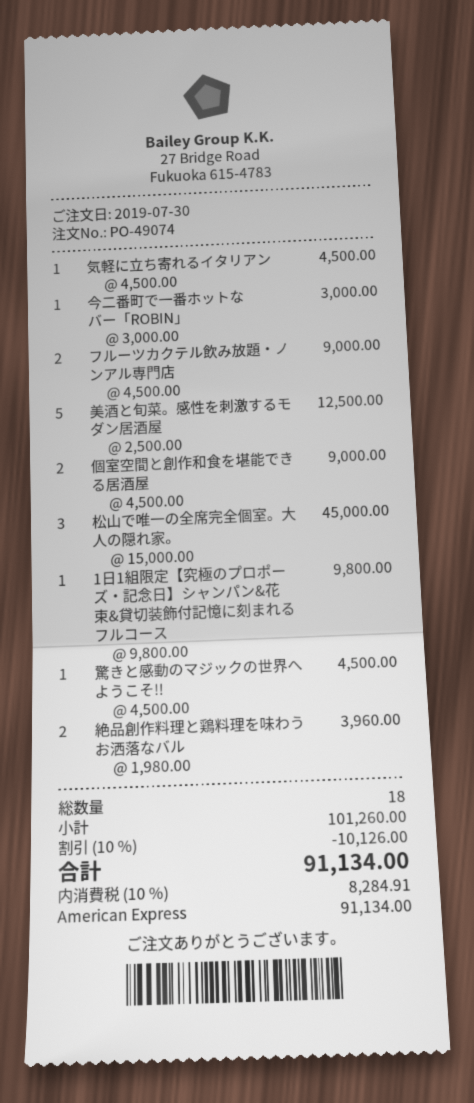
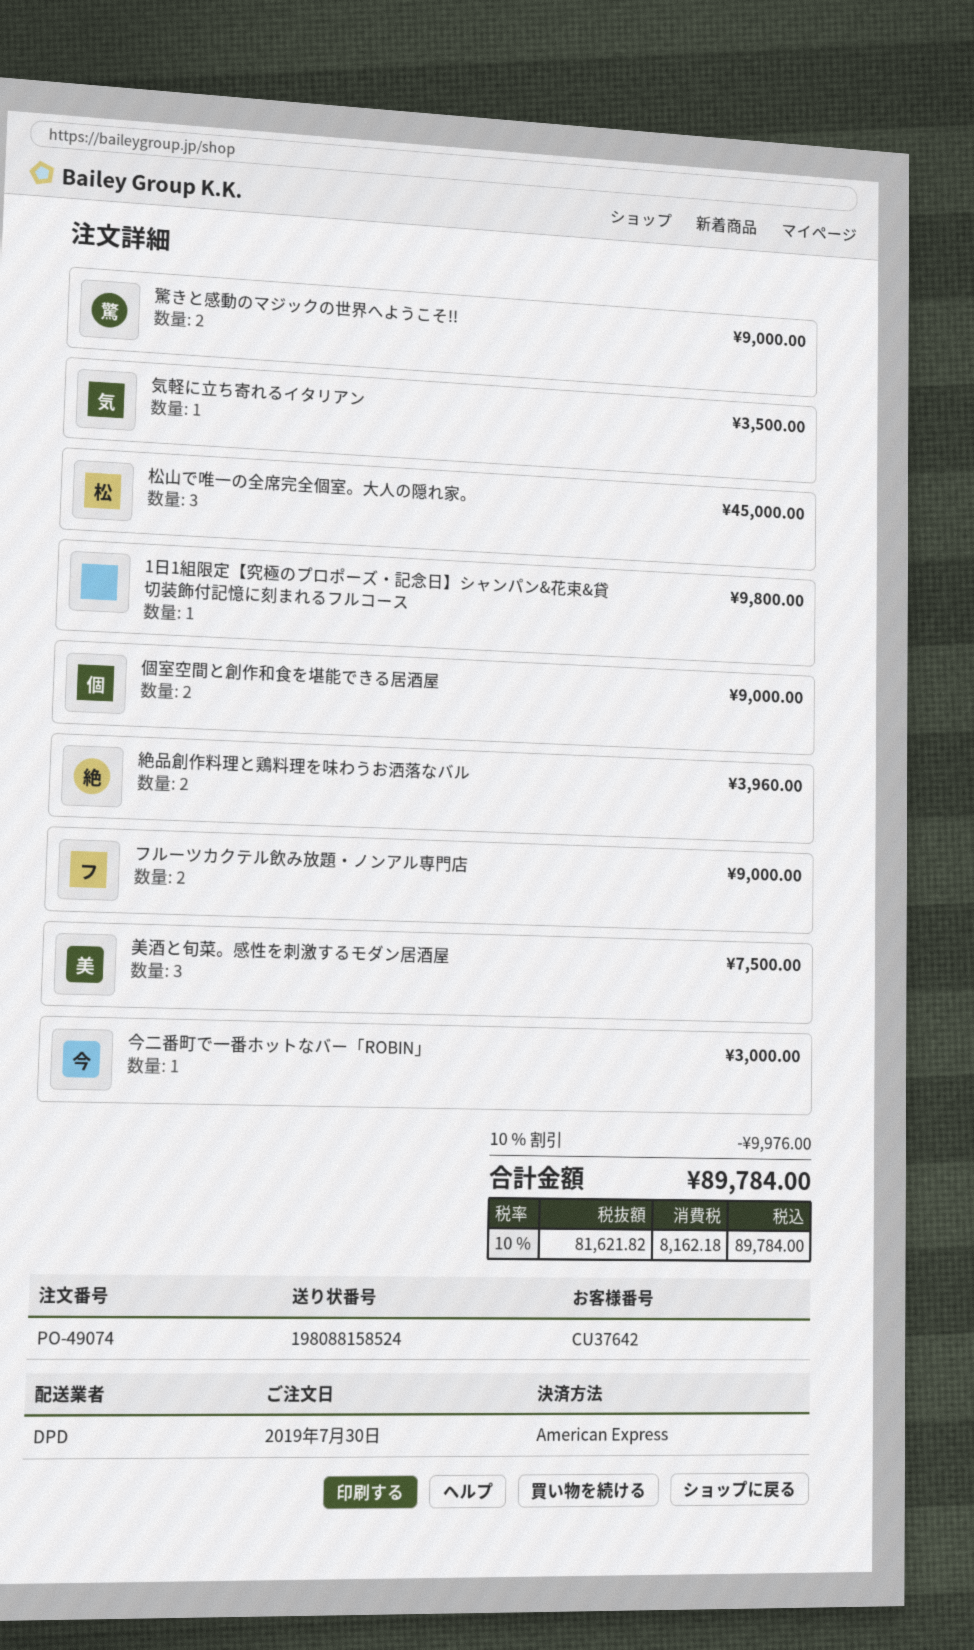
気軽に立ち寄れるイタリアン: 1 for 4500.00 -> 1 for 3500.00
美酒と旬菜。感性を刺激するモダン居酒屋: 5 for 12500.00 -> 3 for 7500.00
驚きと感動のマジックの世界へようこそ!!: 1 for 4500.00 -> 2 for 9000.00
discount: 10% = 10126.00 -> 10% = 9976.00
tax: 10% = 8284.91 -> 10% = 8162.18
total: 91134.00 -> 89784.00

